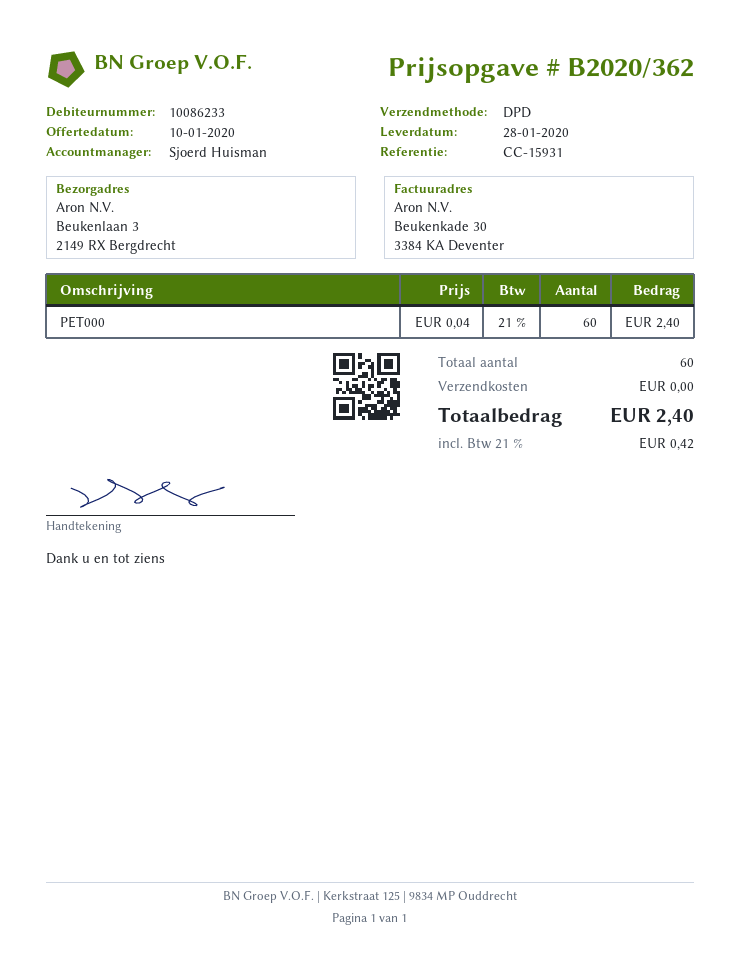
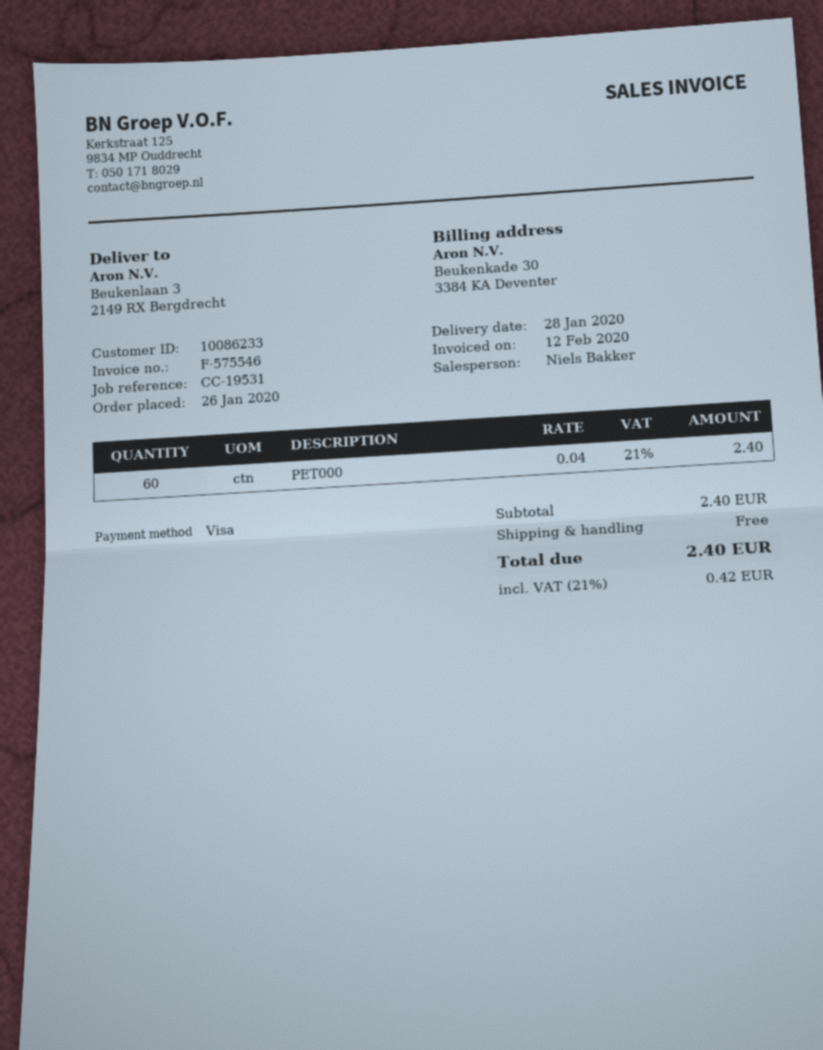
reference: CC-15931 -> CC-19531
sales rep: Sjoerd Huisman -> Niels Bakker

